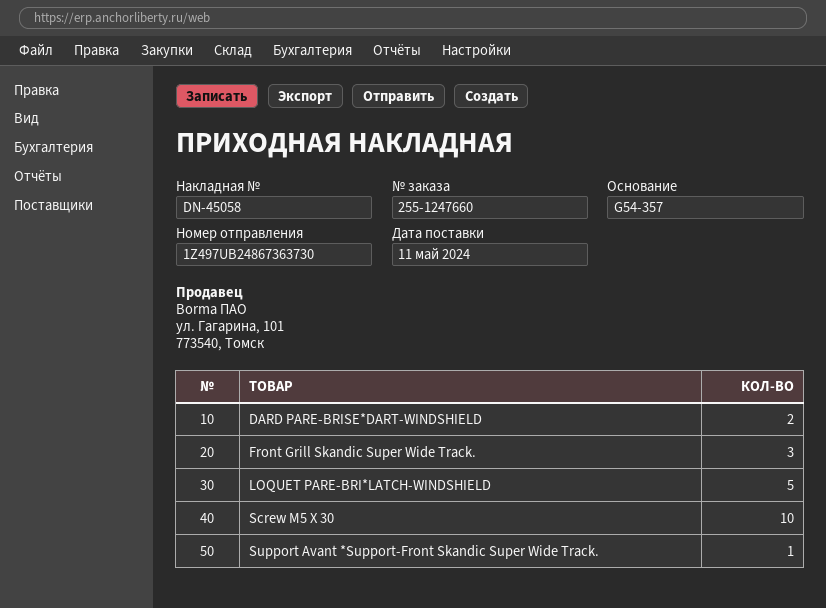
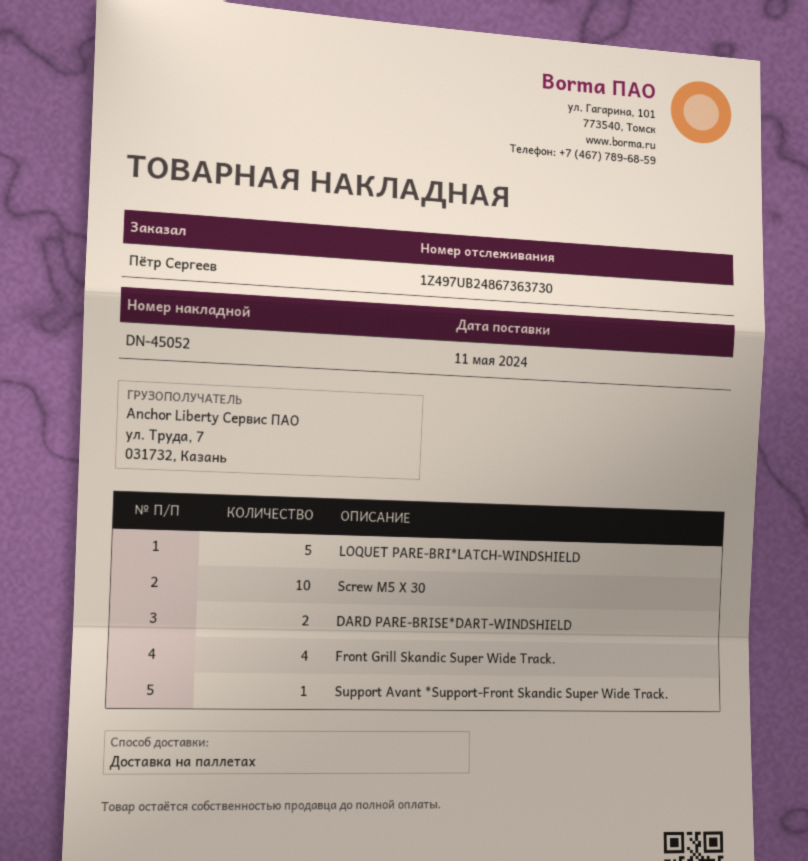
delivery note number: DN-45058 -> DN-45052
Front Grill Skandic Super Wide Track.: 3 -> 4

